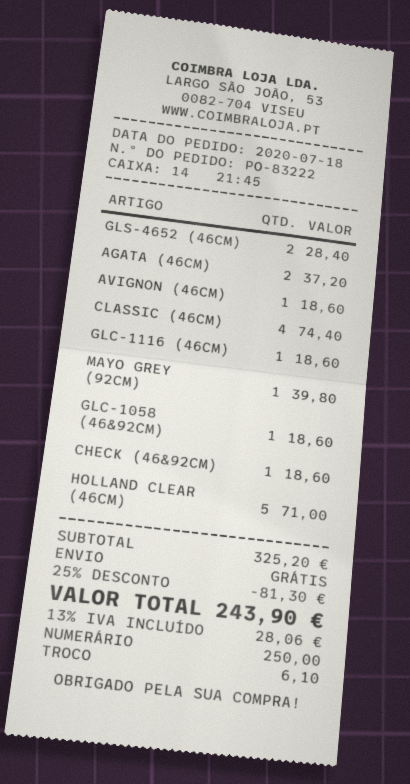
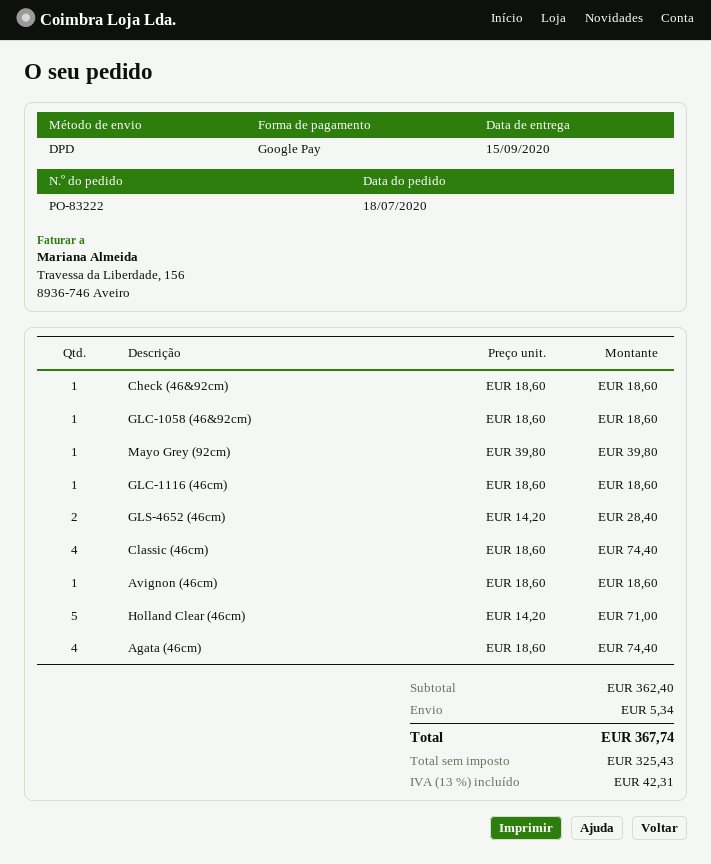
payment method: cash -> Google Pay
AGATA (46CM): 2 for 37.20 -> 4 for 74.40
subtotal: 325.20 -> 362.40
discount: 25% = 81.30 -> none
shipping: 0.00 -> 5.34
tax: 13% = 28.06 -> 13% = 42.31
total: 243.90 -> 367.74

